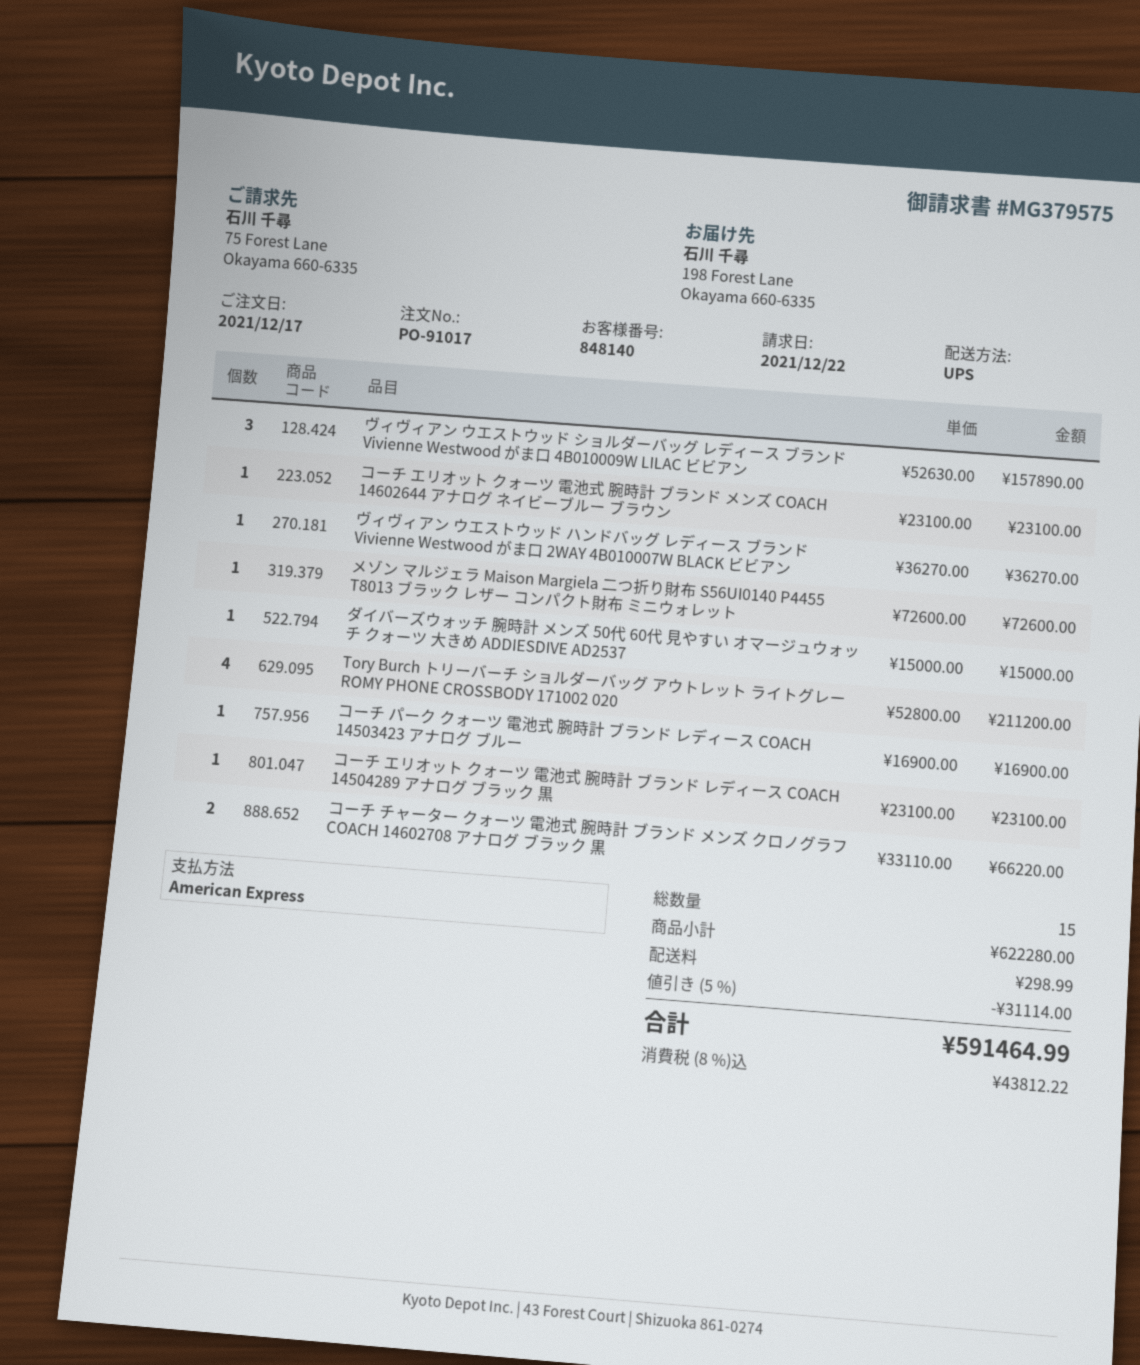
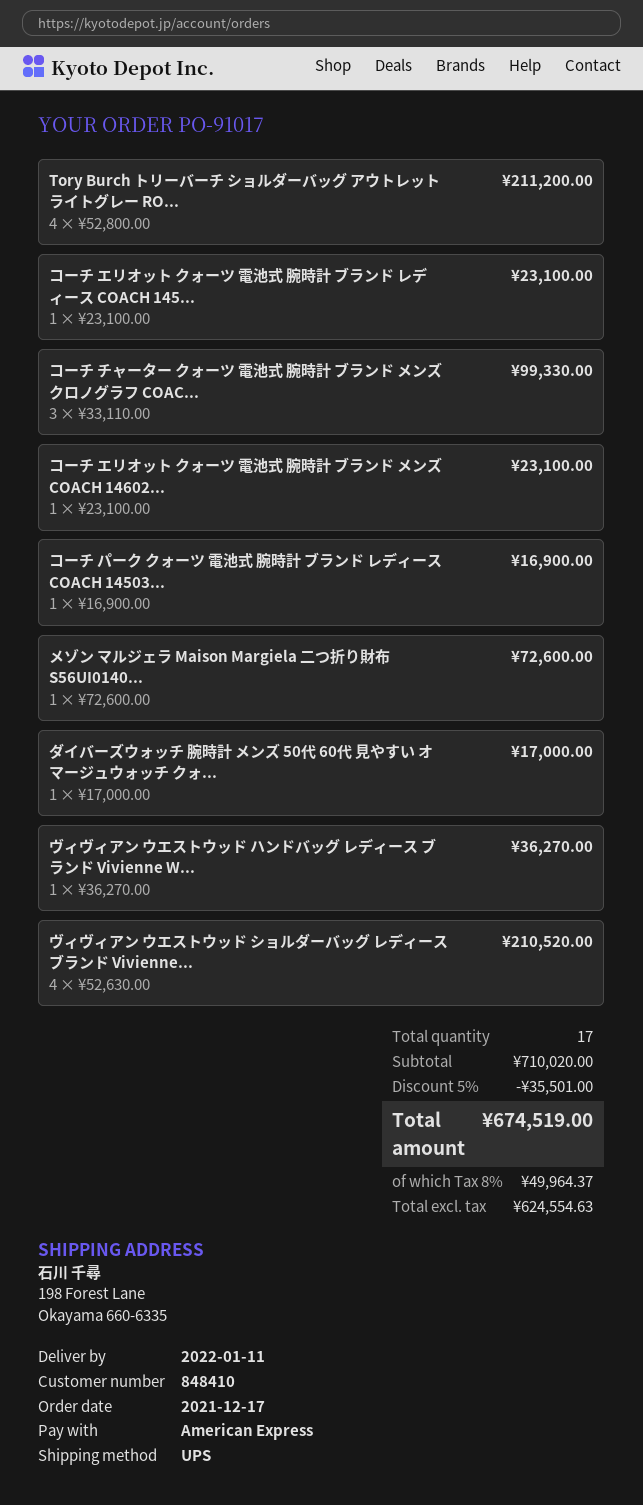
customer number: 848140 -> 848410
ヴィヴィアン ウエストウッド ショルダーバッグ レディース ブランド Vivienne Westwood がま口 4B010009W LILAC ビビアン: 3 x 52630.00 = 157890.00 -> 4 x 52630.00 = 210520.00
ダイバーズウォッチ 腕時計 メンズ 50代 60代 見やすい オマージュウォッチ クォーツ 大きめ ADDIESDIVE AD2537: 1 x 15000.00 = 15000.00 -> 1 x 17000.00 = 17000.00
コーチ チャーター クォーツ 電池式 腕時計 ブランド メンズ クロノグラフ COACH 14602708 アナログ ブラック 黒: 2 x 33110.00 = 66220.00 -> 3 x 33110.00 = 99330.00
total quantity: 15 -> 17
subtotal: 622280.00 -> 710020.00
discount: 5% = 31114.00 -> 5% = 35501.00
shipping: 298.99 -> none
tax: 8% = 43812.22 -> 8% = 49964.37
total: 591464.99 -> 674519.00

